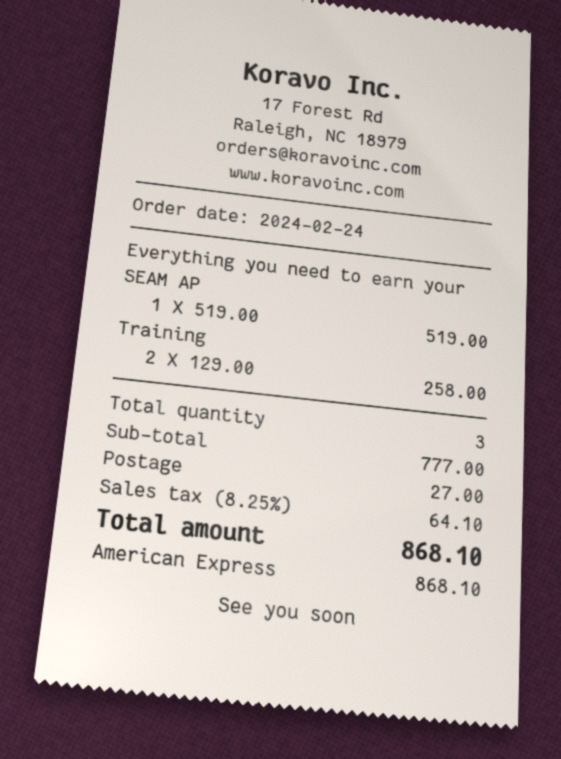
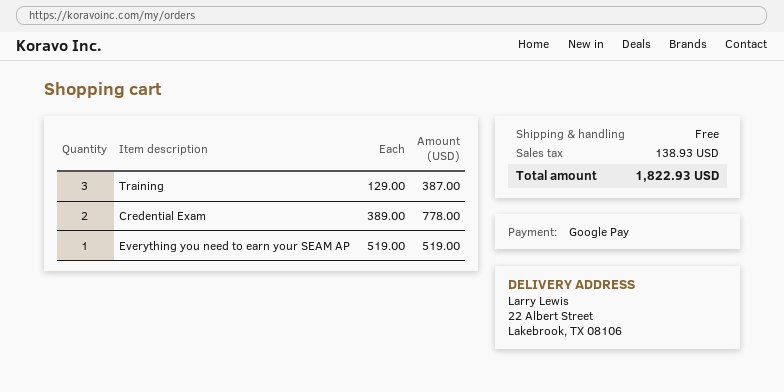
payment method: American Express -> Google Pay
Training: 2 x 129.00 = 258.00 -> 3 x 129.00 = 387.00
Credential Exam: none -> 2 x 389.00 = 778.00
shipping: 27.00 -> 0.00
tax: 64.10 -> 138.93
total: 868.10 -> 1822.93

